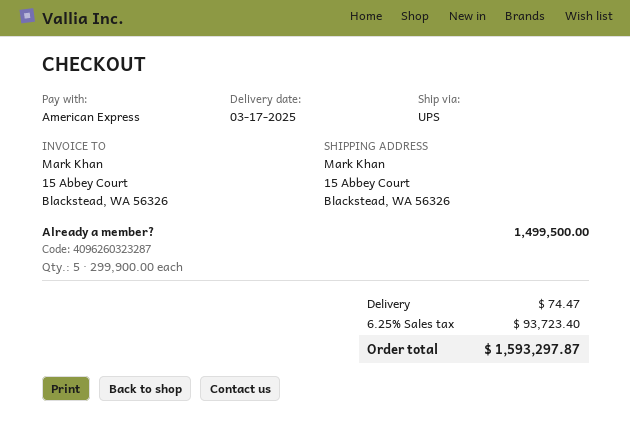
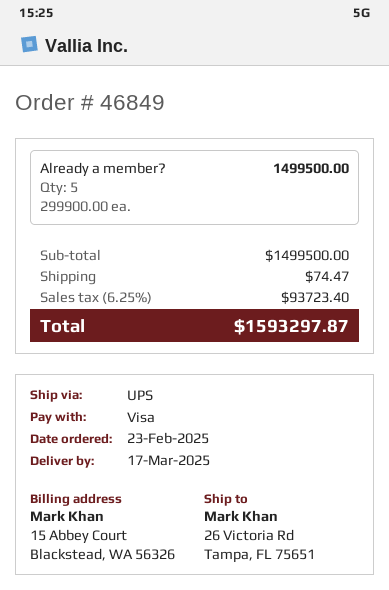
payment method: American Express -> Visa
ship to: 15 Abbey Court, Blackstead, WA 56326 -> 26 Victoria Rd, Tampa, FL 75651

